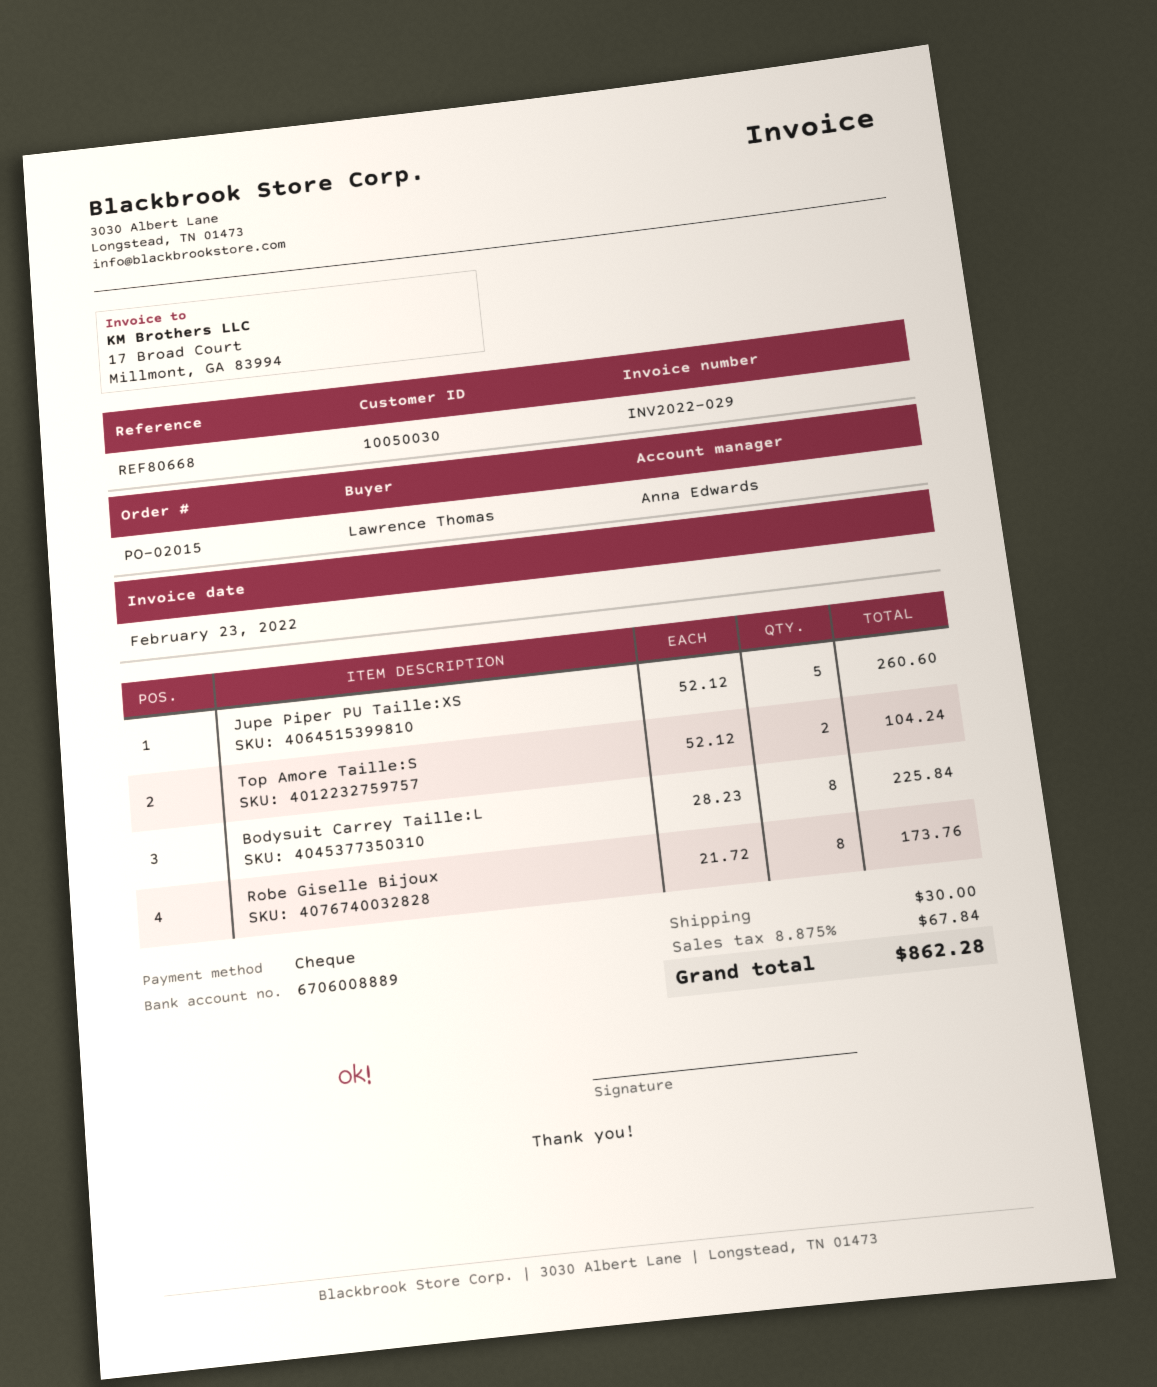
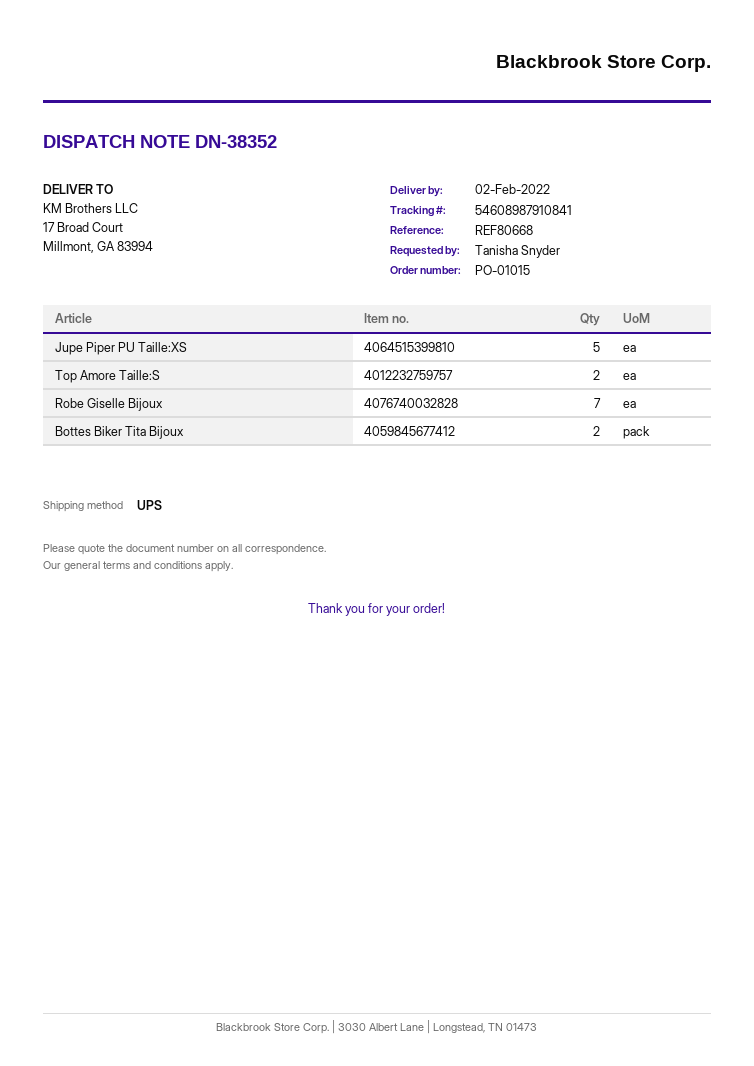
order number: PO-02015 -> PO-01015
ordered by: Lawrence Thomas -> Tanisha Snyder
Bodysuit Carrey Taille:L: 8 -> none
Robe Giselle Bijoux: 8 -> 7
Bottes Biker Tita Bijoux: none -> 2

